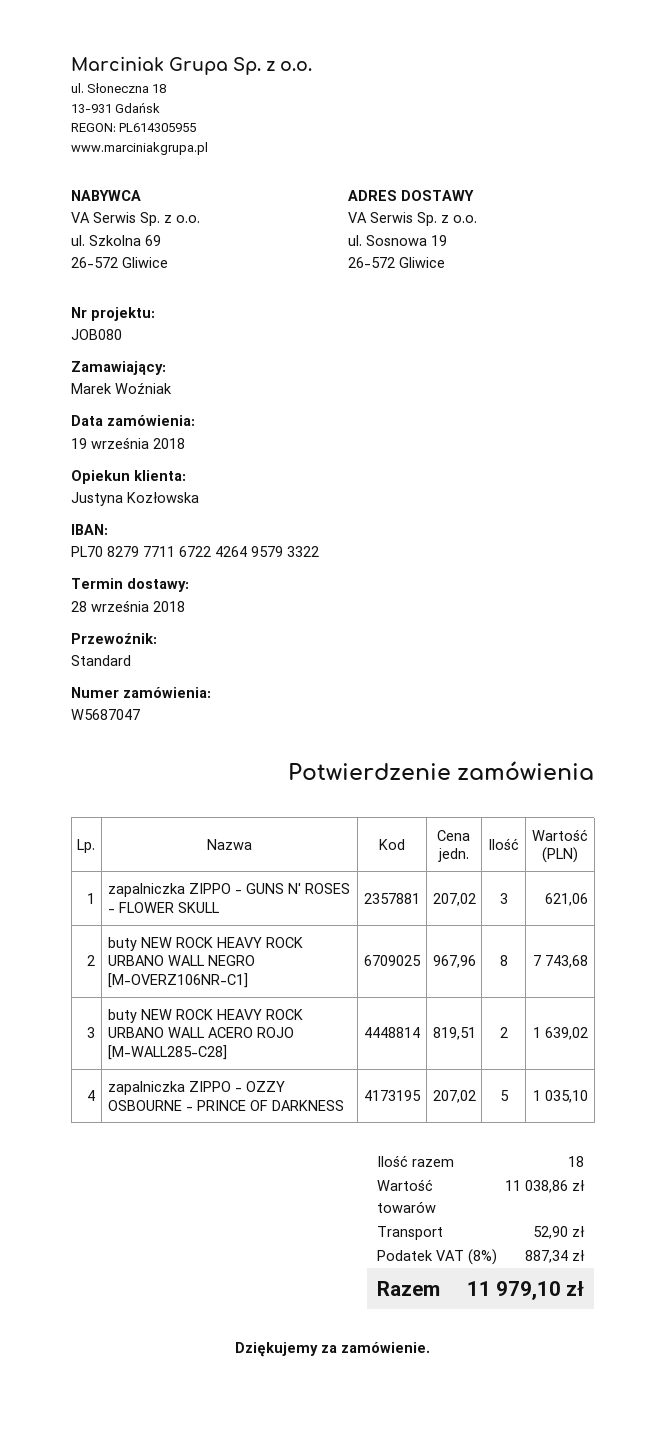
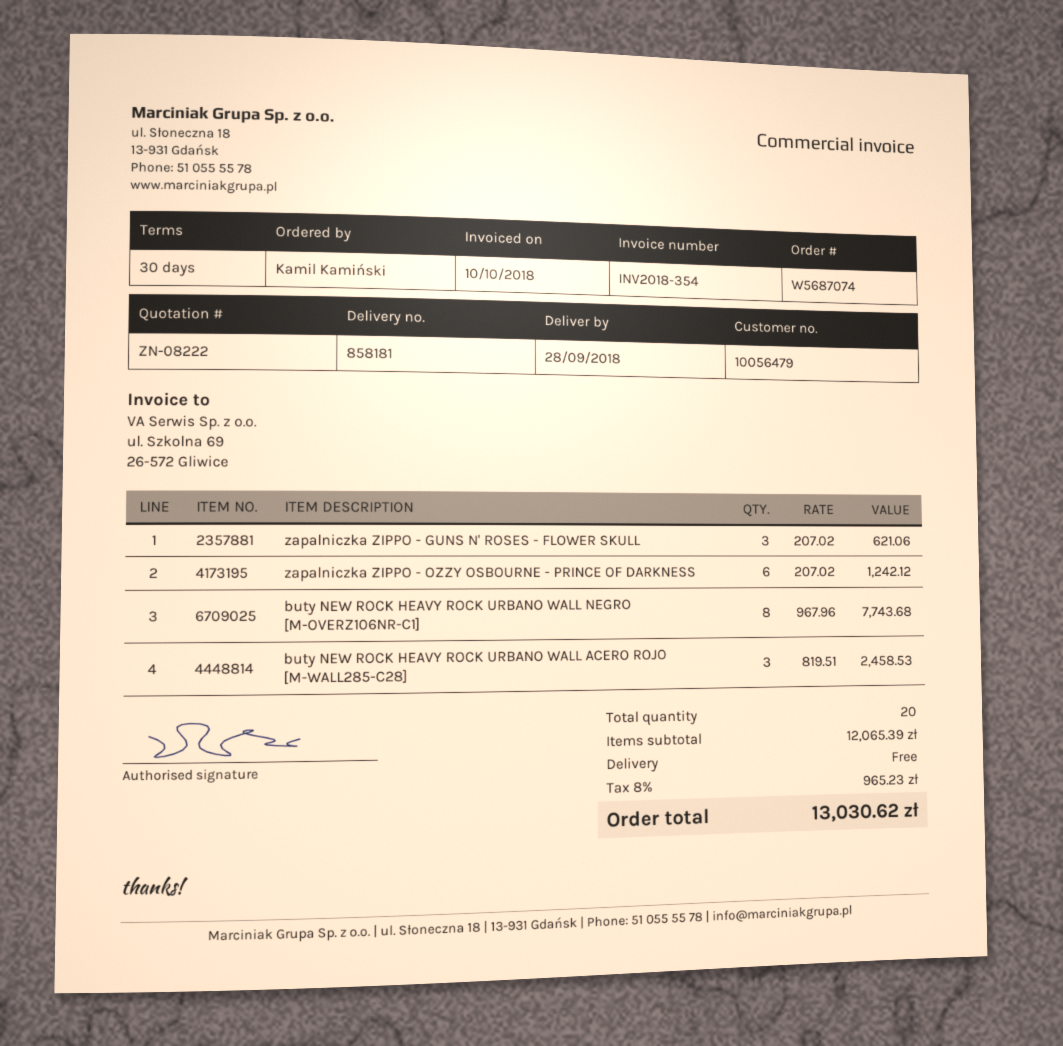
order number: W5687047 -> W5687074
ordered by: Marek Woźniak -> Kamil Kamiński
buty NEW ROCK HEAVY ROCK URBANO WALL ACERO ROJO [M-WALL285-C28]: 2 x 819.51 = 1639.02 -> 3 x 819.51 = 2458.53
zapalniczka ZIPPO - OZZY OSBOURNE - PRINCE OF DARKNESS: 5 x 207.02 = 1035.10 -> 6 x 207.02 = 1242.12
total quantity: 18 -> 20
subtotal: 11038.86 -> 12065.39
shipping: 52.90 -> 0.00
tax: 8% = 887.34 -> 8% = 965.23
total: 11979.10 -> 13030.62

